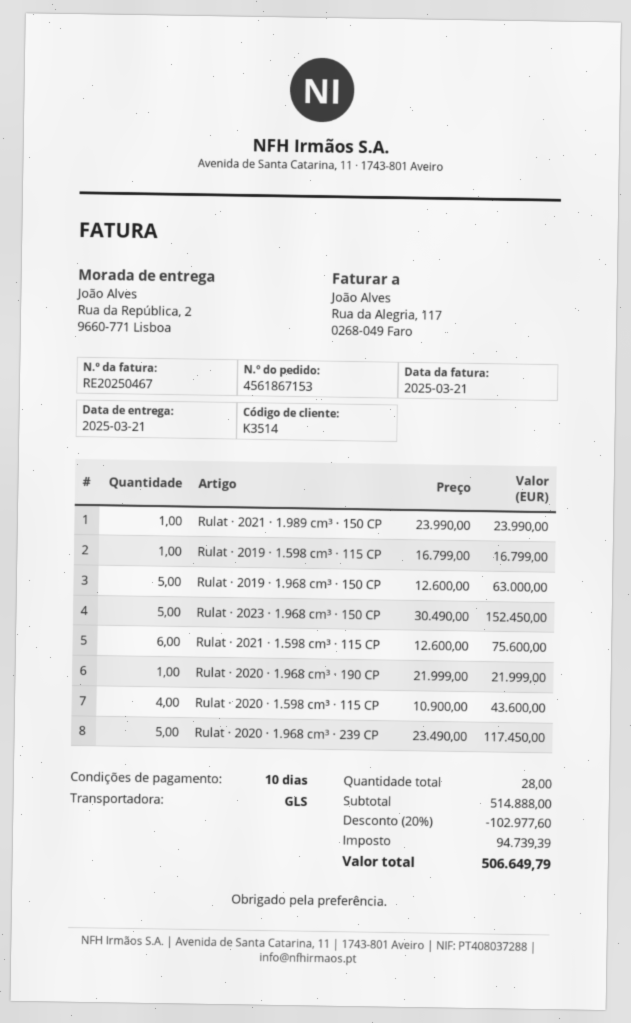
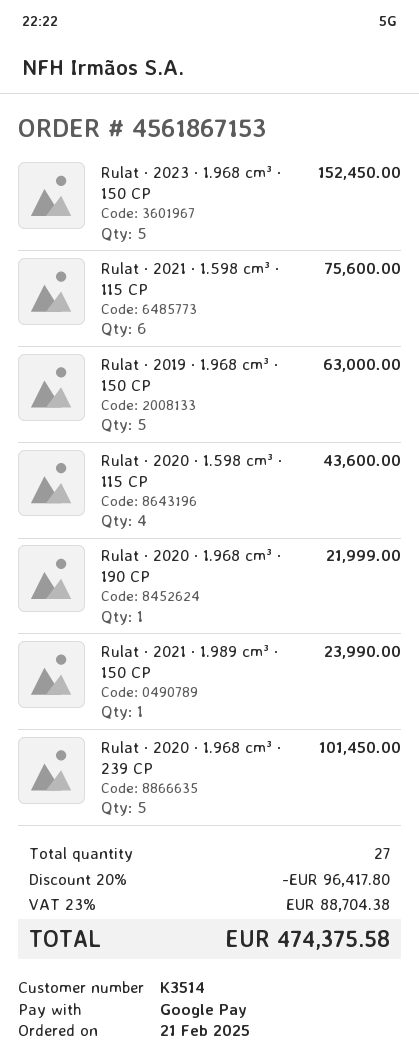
Rulat · 2019 · 1.598 cm³ · 115 CP: 1 for 16799.00 -> none
Rulat · 2020 · 1.968 cm³ · 239 CP: 5 for 117450.00 -> 5 for 101450.00
total quantity: 28 -> 27
discount: 20% = 102977.60 -> 20% = 96417.80
tax: 94739.39 -> 88704.38
total: 506649.79 -> 474375.58

